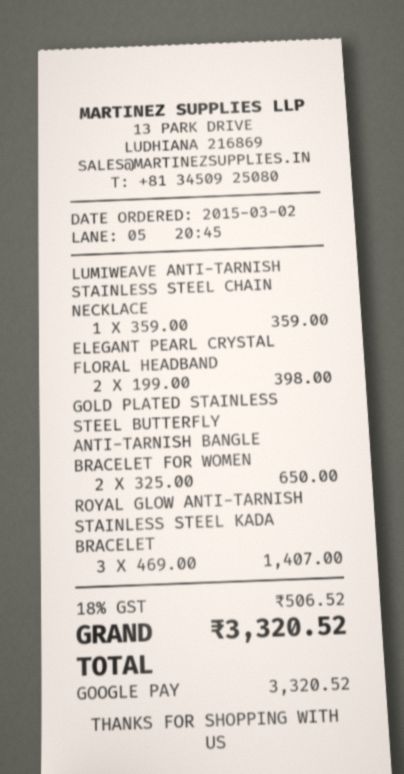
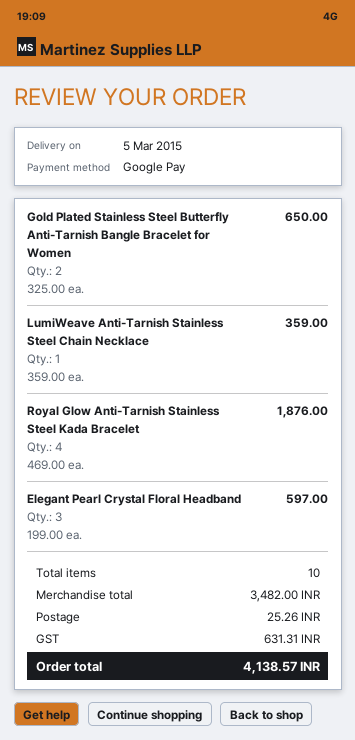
ELEGANT PEARL CRYSTAL FLORAL HEADBAND: 2 x 199.00 = 398.00 -> 3 x 199.00 = 597.00
ROYAL GLOW ANTI-TARNISH STAINLESS STEEL KADA BRACELET: 3 x 469.00 = 1407.00 -> 4 x 469.00 = 1876.00
shipping: none -> 25.26
tax: 506.52 -> 631.31
total: 3320.52 -> 4138.57

